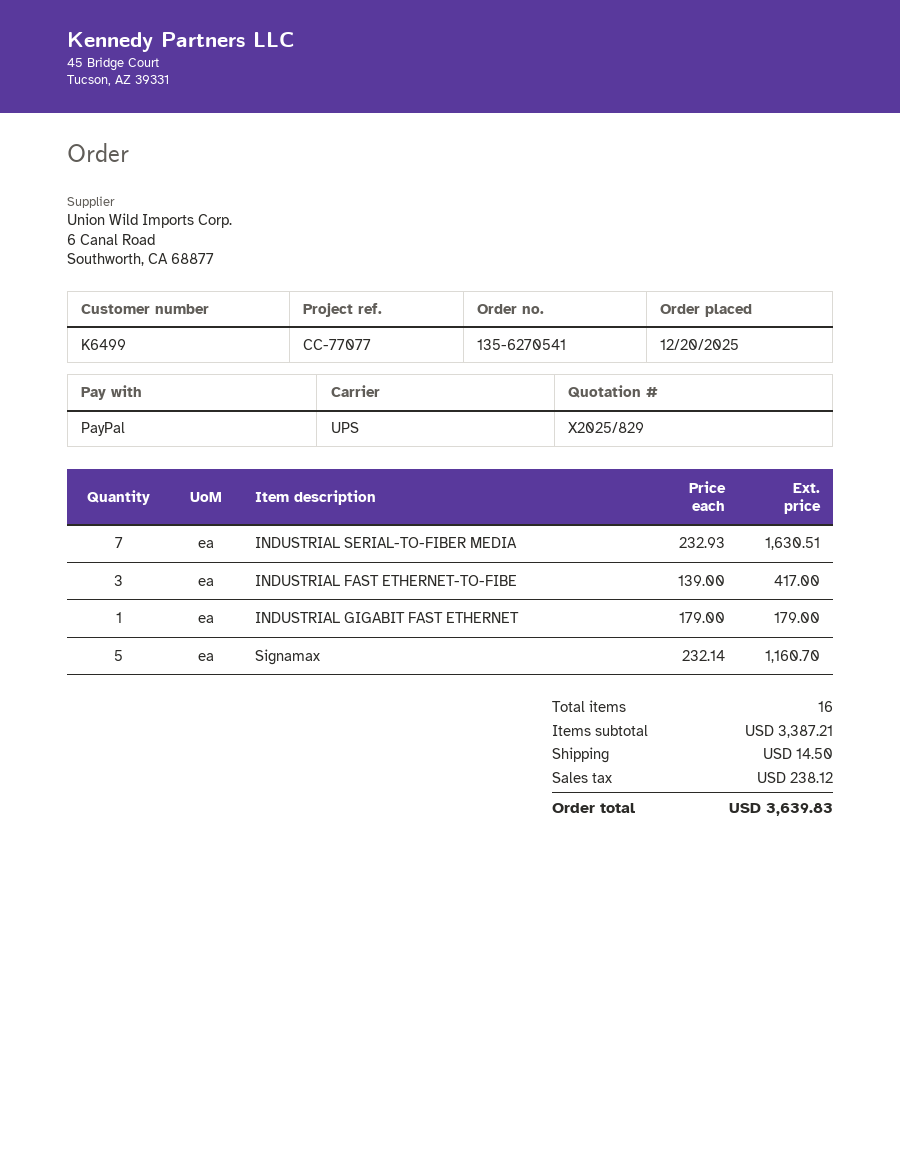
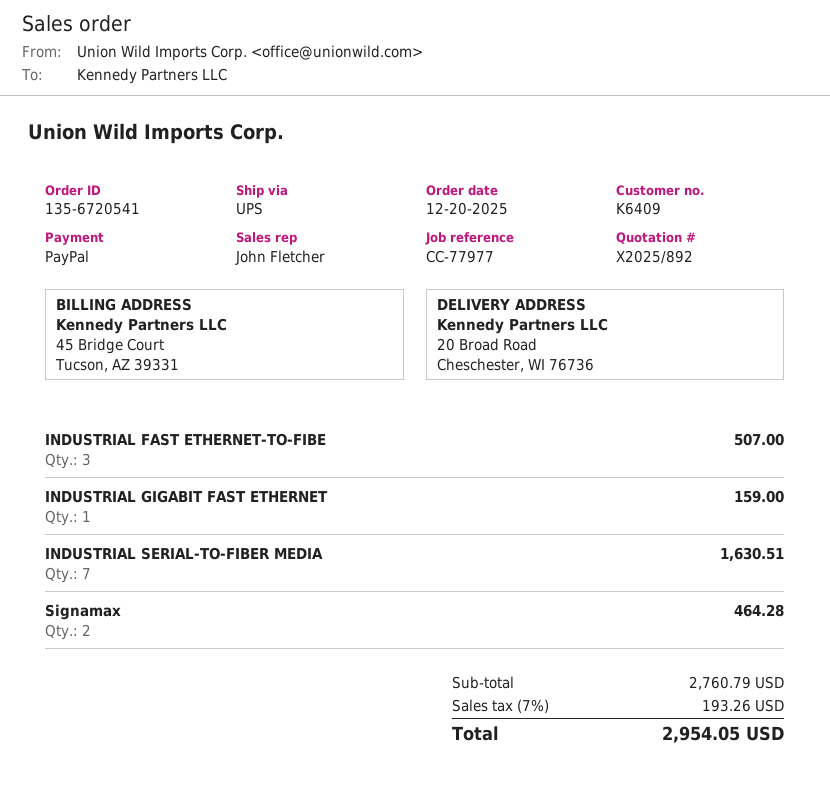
quote number: X2025/829 -> X2025/892
order number: 135-6270541 -> 135-6720541
customer number: K6499 -> K6409
reference: CC-77077 -> CC-77977
INDUSTRIAL FAST ETHERNET-TO-FIBE: 3 for 417.00 -> 3 for 507.00
INDUSTRIAL GIGABIT FAST ETHERNET: 1 for 179.00 -> 1 for 159.00
Signamax: 5 for 1160.70 -> 2 for 464.28
subtotal: 3387.21 -> 2760.79
shipping: 14.50 -> none
tax: 238.12 -> 193.26
total: 3639.83 -> 2954.05

